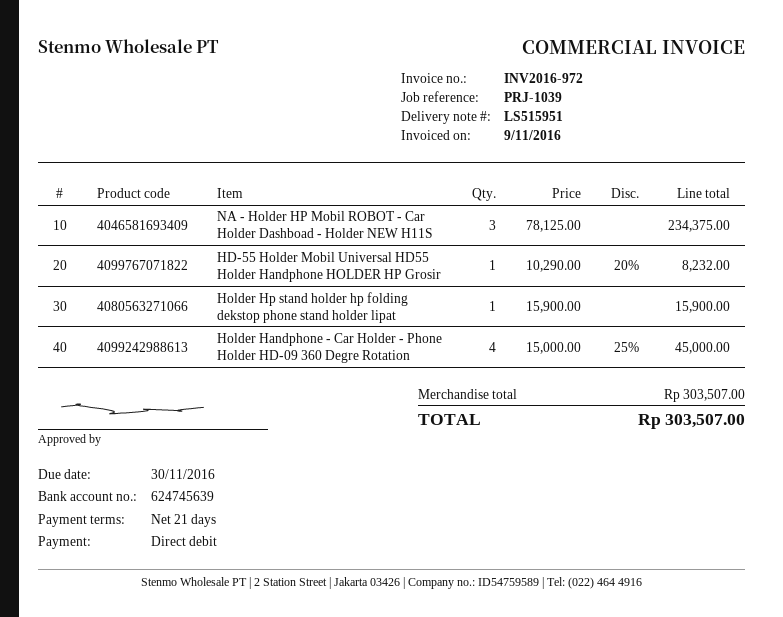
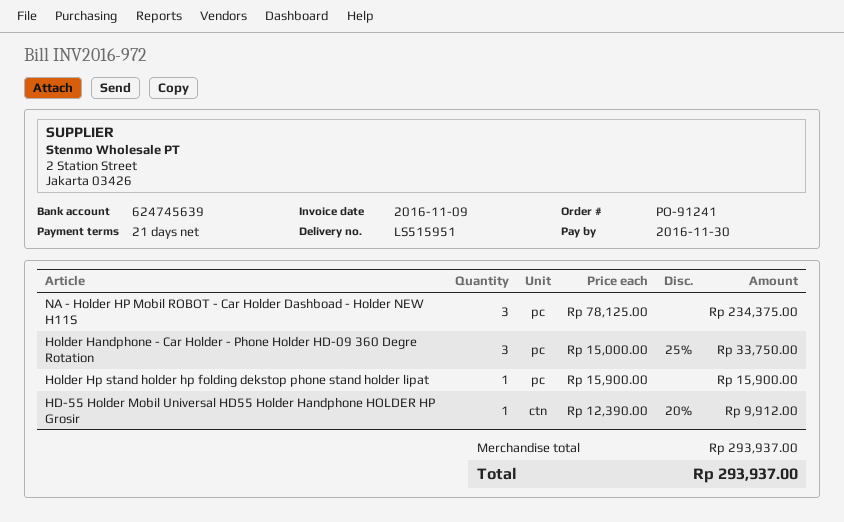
HD-55 Holder Mobil Universal HD55 Holder Handphone HOLDER HP Grosir: 1 x 10290.00 - 20% = 8232.00 -> 1 x 12390.00 - 20% = 9912.00
Holder Handphone - Car Holder - Phone Holder HD-09 360 Degre Rotation: 4 x 15000.00 - 25% = 45000.00 -> 3 x 15000.00 - 25% = 33750.00
subtotal: 303507.00 -> 293937.00
total: 303507.00 -> 293937.00

